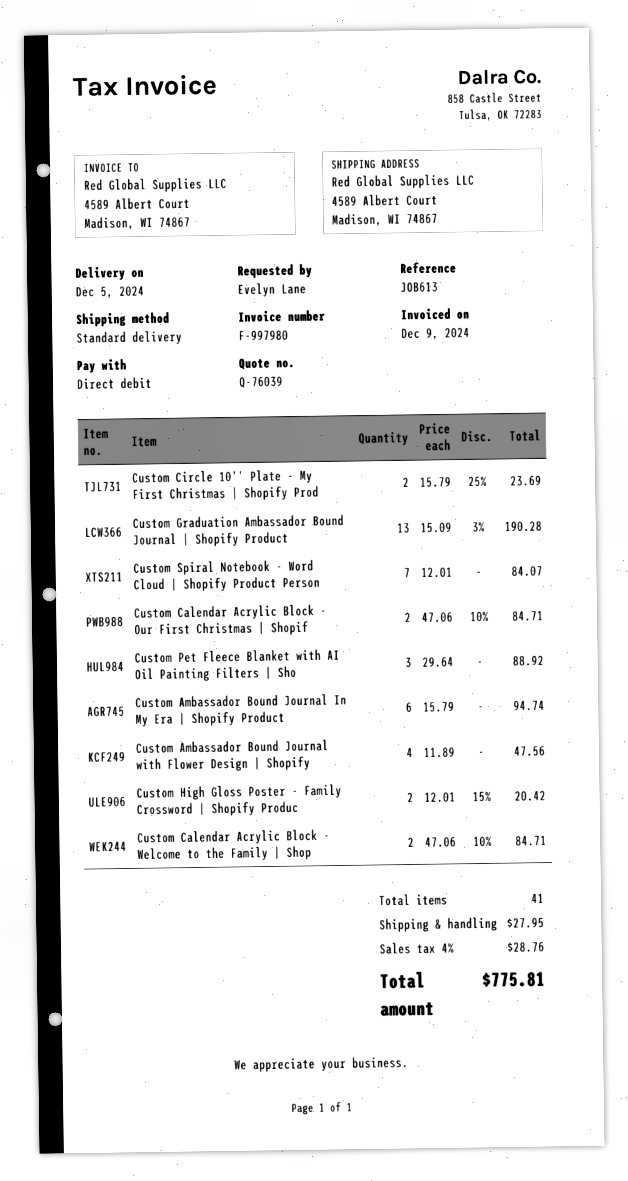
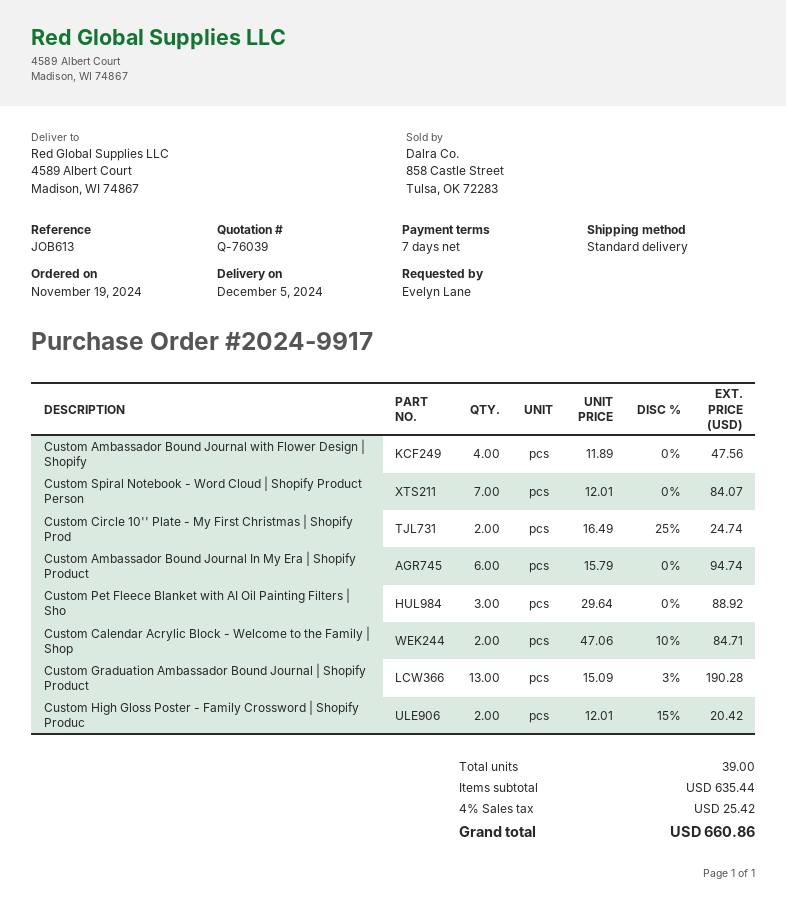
Custom Circle 10'' Plate - My First Christmas | Shopify Prod: 2 x 15.79 - 25% = 23.69 -> 2 x 16.49 - 25% = 24.74
Custom Calendar Acrylic Block - Our First Christmas | Shopif: 2 x 47.06 - 10% = 84.71 -> none
total quantity: 41 -> 39
shipping: 27.95 -> none
tax: 4% = 28.76 -> 4% = 25.42
total: 775.81 -> 660.86

